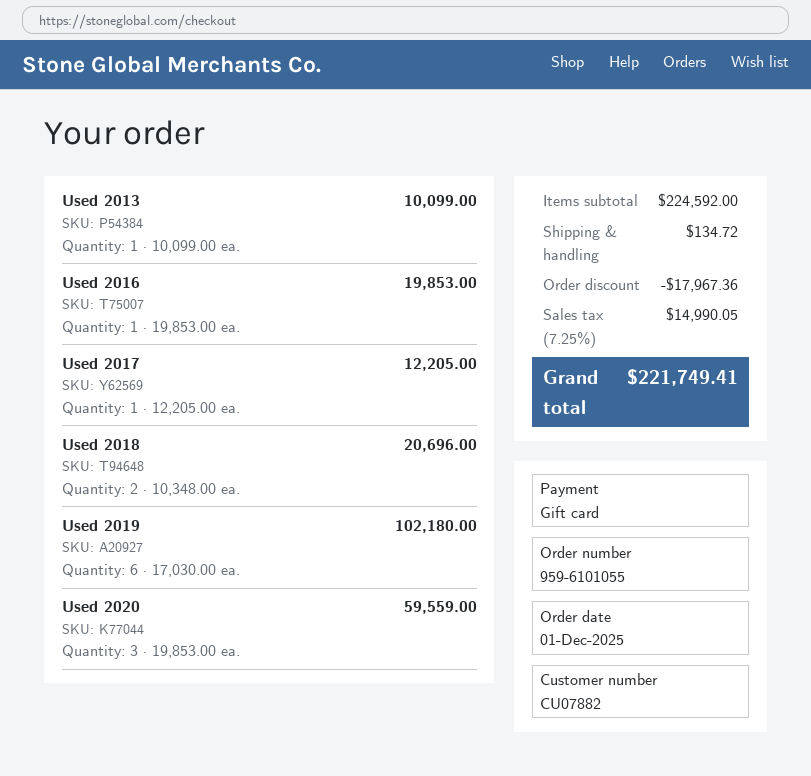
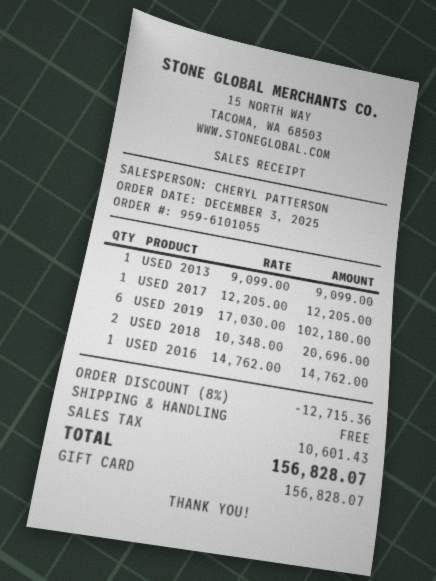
order date: 2025-12-01 -> 2025-12-03
Used 2013: 1 x 10099.00 = 10099.00 -> 1 x 9099.00 = 9099.00
Used 2016: 1 x 19853.00 = 19853.00 -> 1 x 14762.00 = 14762.00
Used 2020: 3 x 19853.00 = 59559.00 -> none
discount: 17967.36 -> 12715.36
shipping: 134.72 -> 0.00
tax: 14990.05 -> 10601.43
total: 221749.41 -> 156828.07

